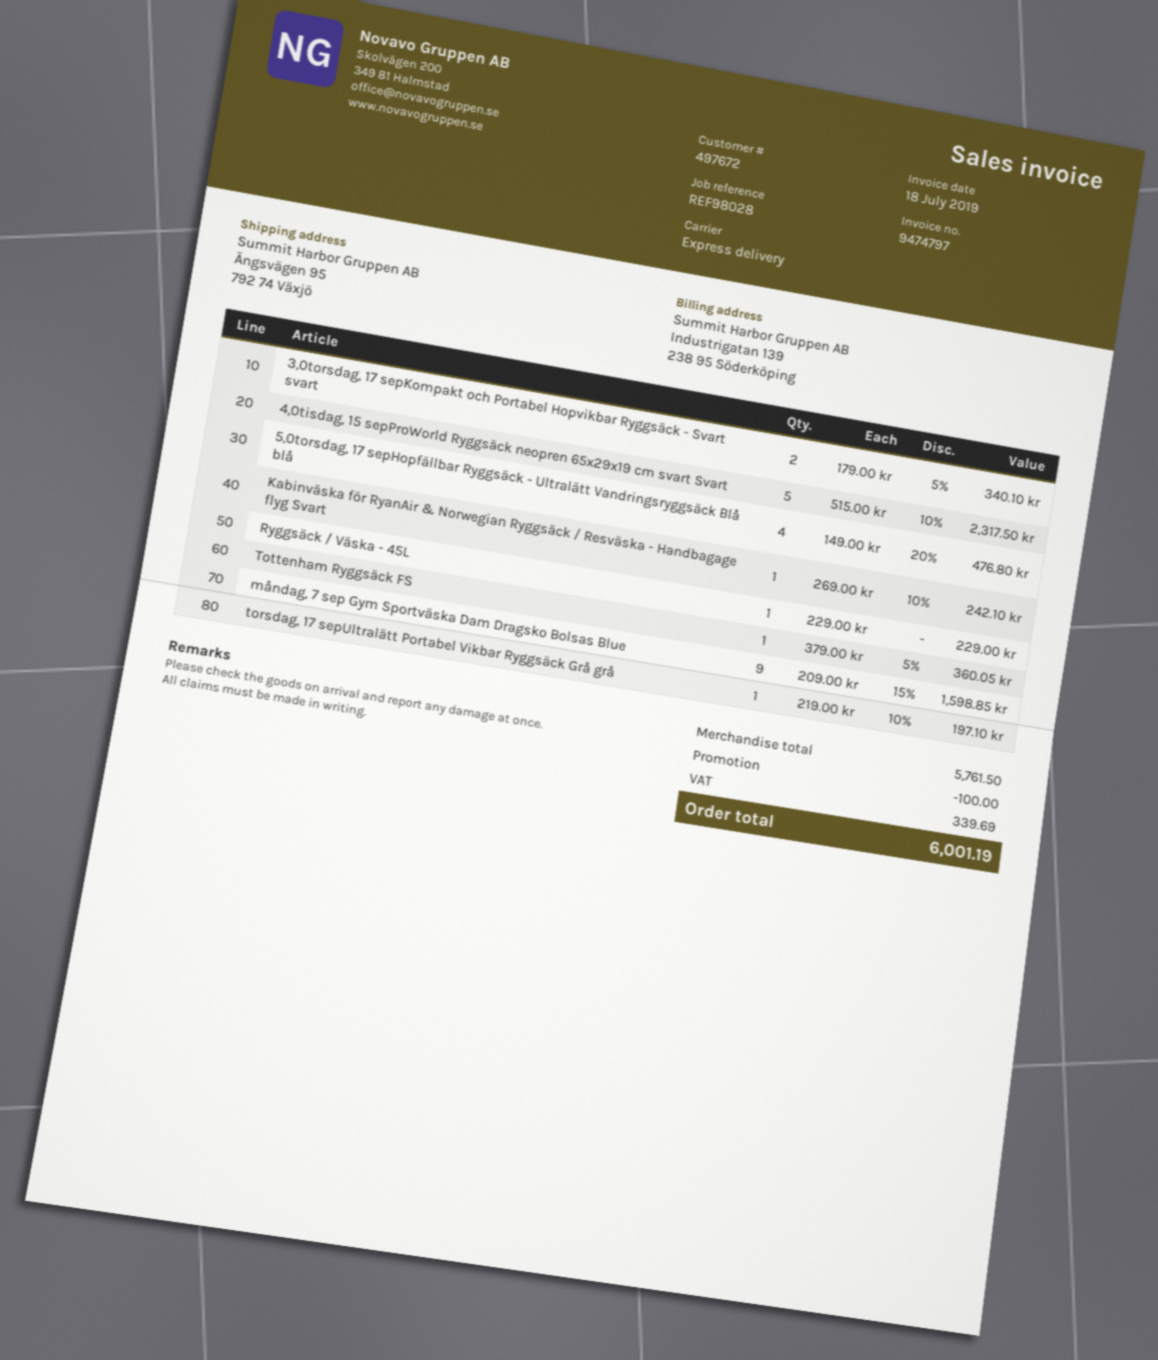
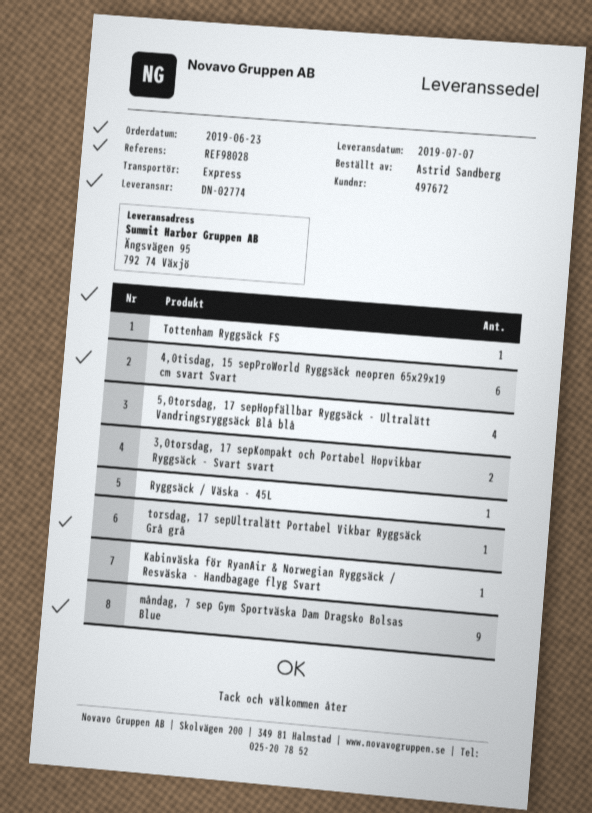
4,0tisdag, 15 sepProWorld Ryggsäck neopren 65x29x19 cm svart Svart: 5 -> 6

